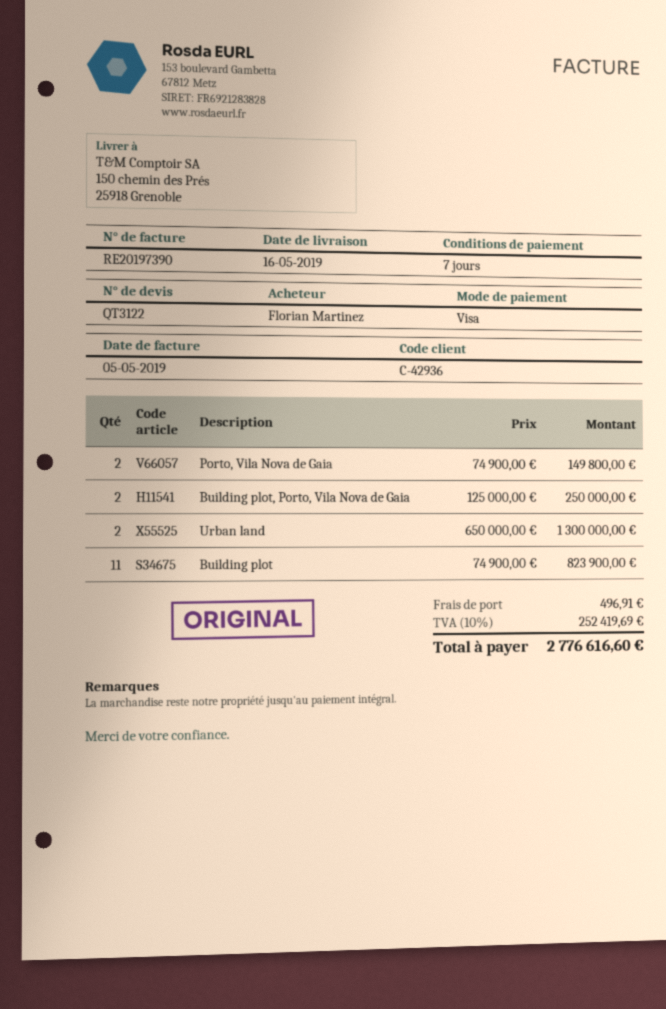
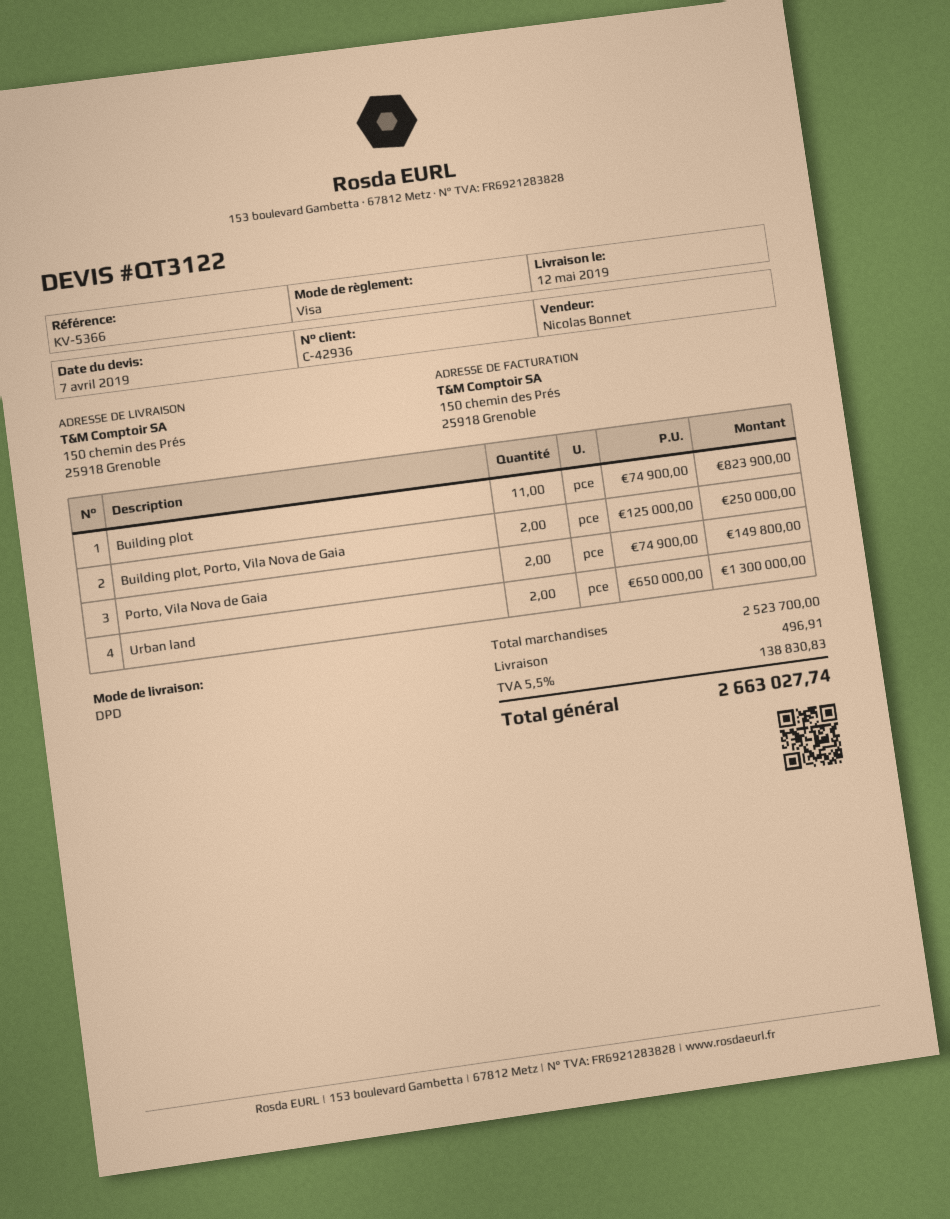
delivery date: 2019-05-16 -> 2019-05-12
tax: 10% = 252419.69 -> 5.5% = 138830.83
total: 2776616.60 -> 2663027.74

